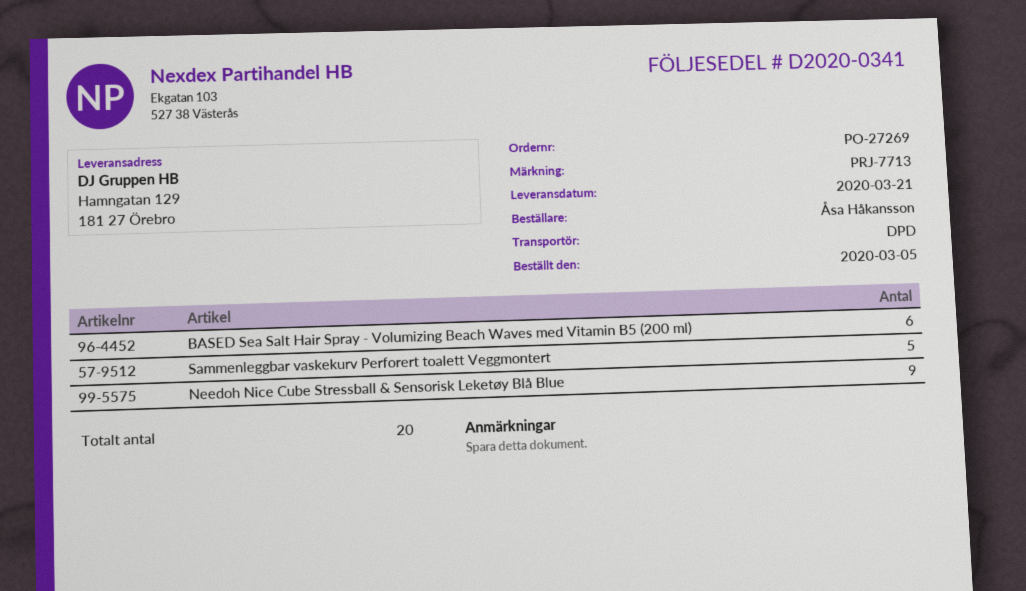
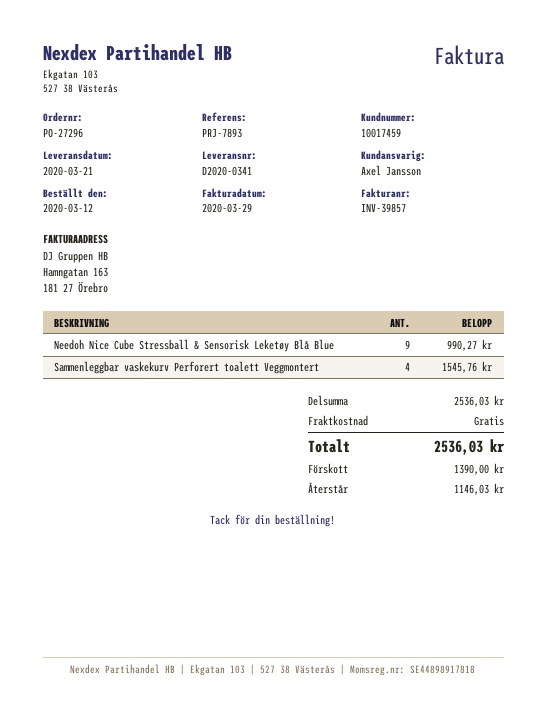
order number: PO-27269 -> PO-27296
order date: 2020-03-05 -> 2020-03-12
reference: PRJ-7713 -> PRJ-7893
BASED Sea Salt Hair Spray - Volumizing Beach Waves med Vitamin B5 (200 ml): 6 -> none
Sammenleggbar vaskekurv Perforert toalett Veggmontert: 5 -> 4

